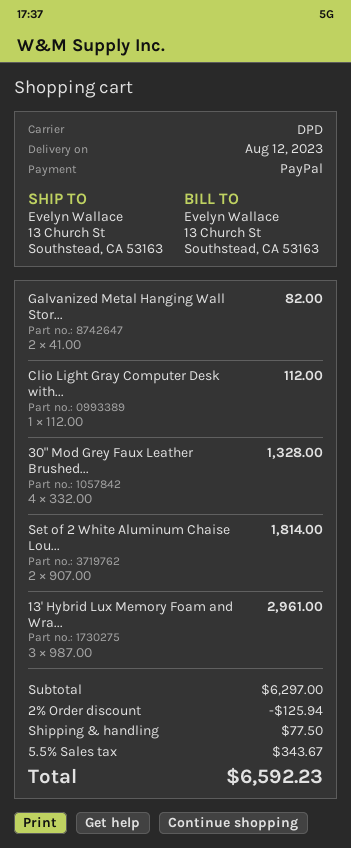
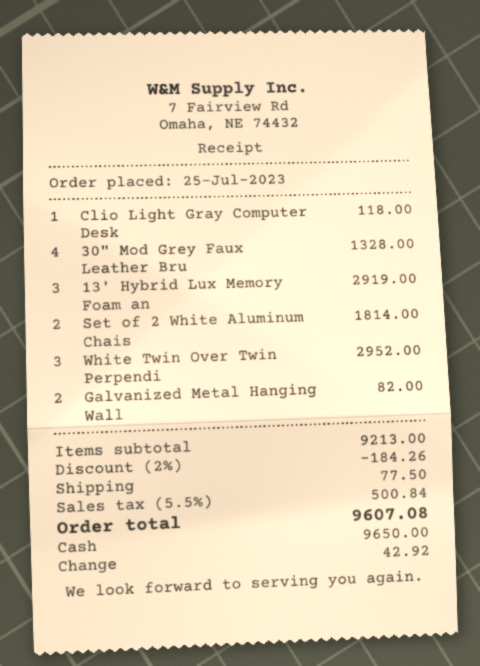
payment method: PayPal -> cash
Clio Light Gray Computer Desk with...: 1 for 112.00 -> 1 for 118.00
13' Hybrid Lux Memory Foam and Wra...: 3 for 2961.00 -> 3 for 2919.00
White Twin Over Twin Perpendi: none -> 3 for 2952.00
subtotal: 6297.00 -> 9213.00
discount: 2% = 125.94 -> 2% = 184.26
tax: 5.5% = 343.67 -> 5.5% = 500.84
total: 6592.23 -> 9607.08

